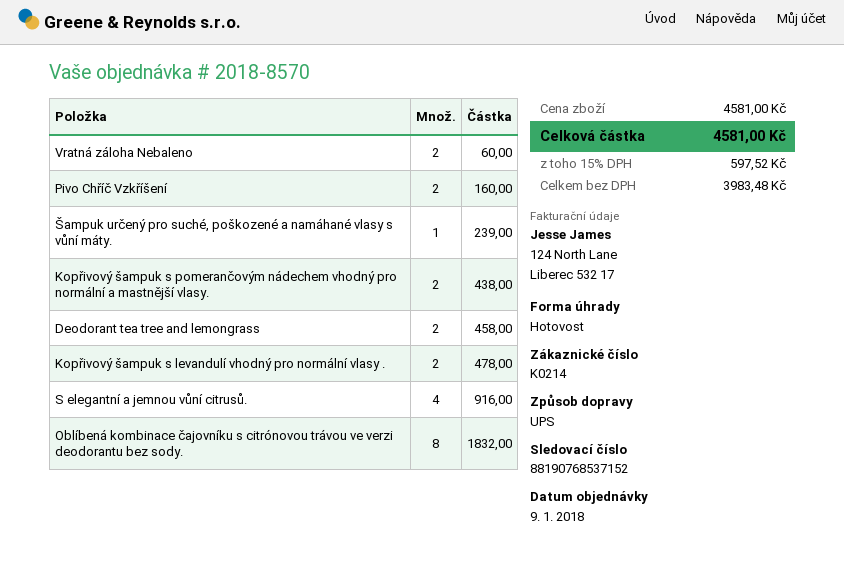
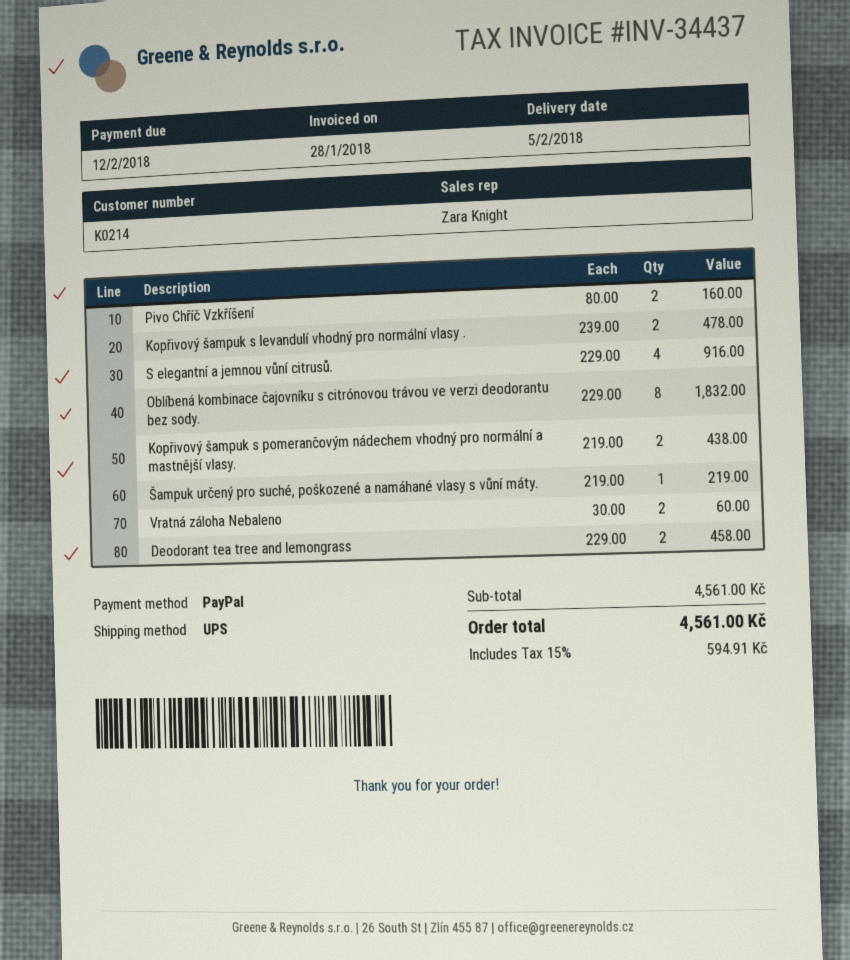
payment method: cash -> PayPal
Šampuk určený pro suché, poškozené a namáhané vlasy s vůní máty.: 1 for 239.00 -> 1 for 219.00
subtotal: 4581.00 -> 4561.00
tax: 15% = 597.52 -> 15% = 594.91
total: 4581.00 -> 4561.00

